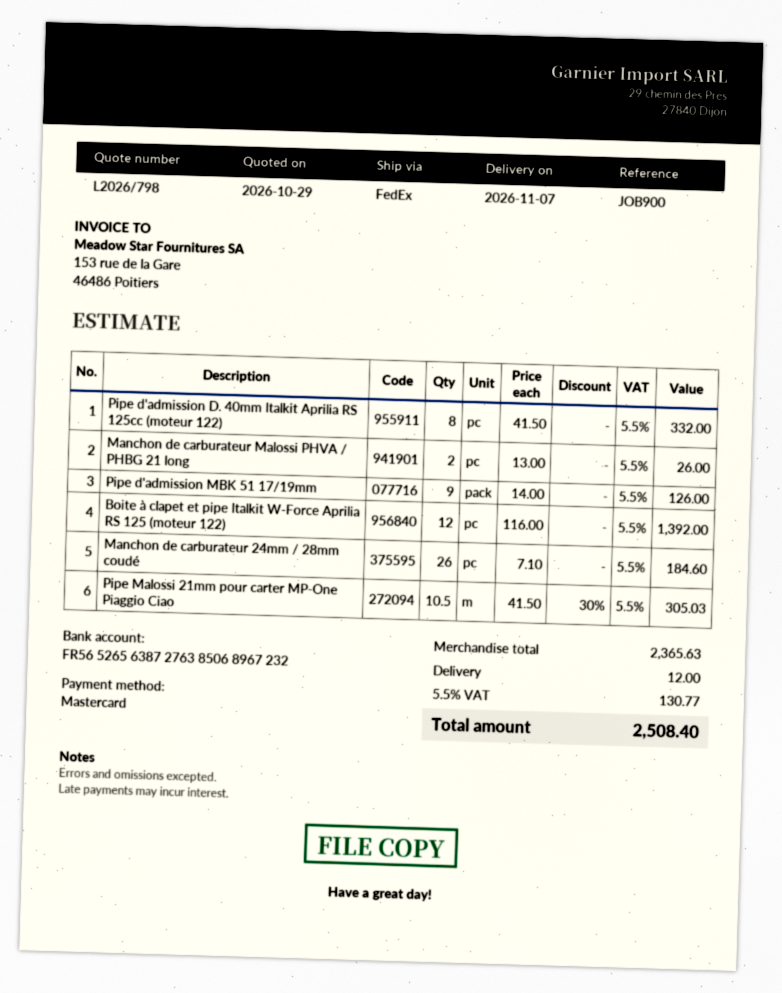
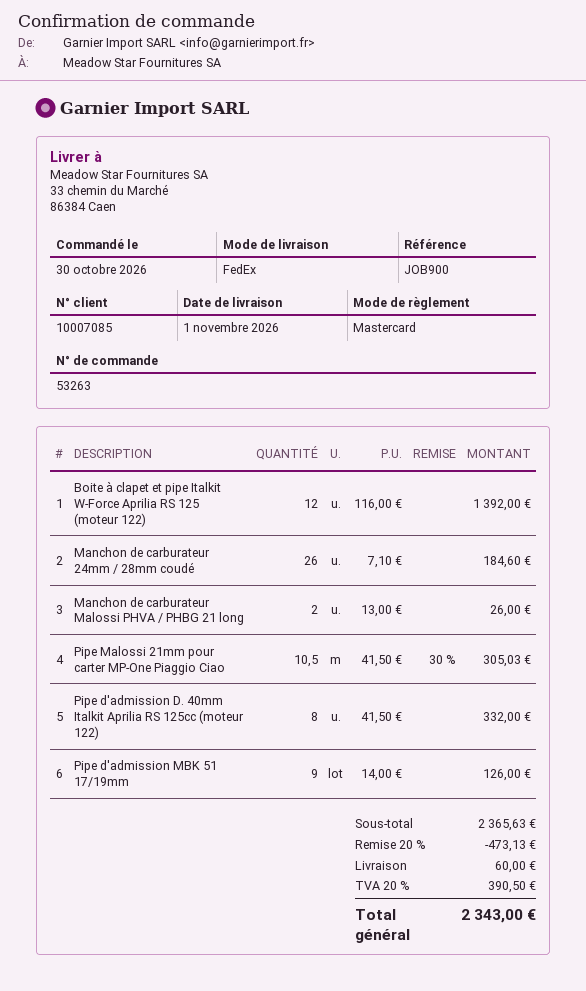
delivery date: 2026-11-07 -> 2026-11-01
discount: none -> 20% = 473.13
shipping: 12.00 -> 60.00
tax: 5.5% = 130.77 -> 20% = 390.50
total: 2508.40 -> 2343.00

